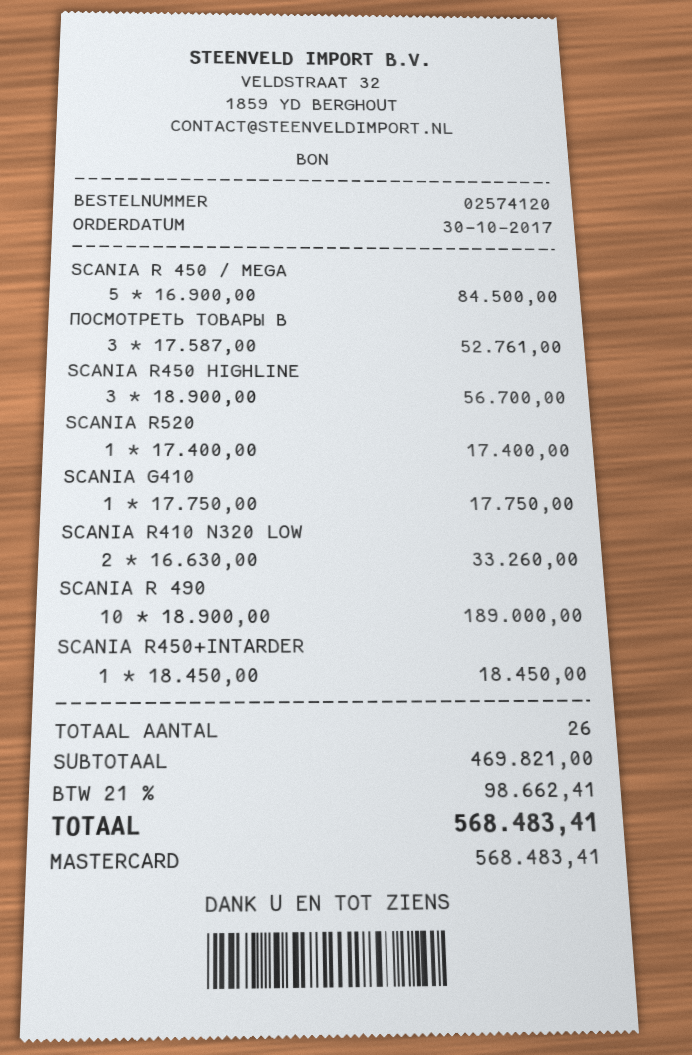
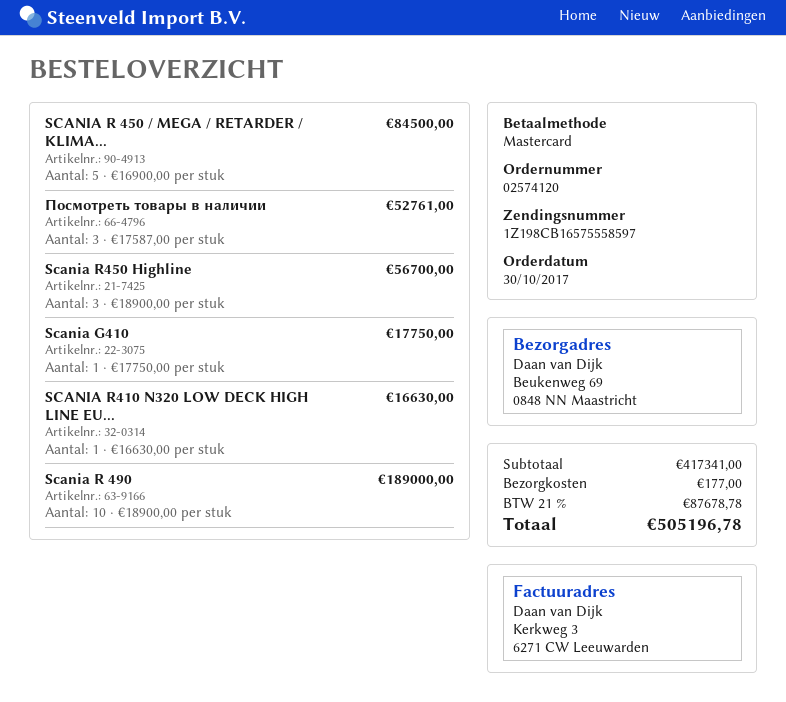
SCANIA R520: 1 x 17400.00 = 17400.00 -> none
SCANIA R410 N320 LOW: 2 x 16630.00 = 33260.00 -> 1 x 16630.00 = 16630.00
SCANIA R450+INTARDER: 1 x 18450.00 = 18450.00 -> none
subtotal: 469821.00 -> 417341.00
shipping: none -> 177.00
tax: 21% = 98662.41 -> 21% = 87678.78
total: 568483.41 -> 505196.78

